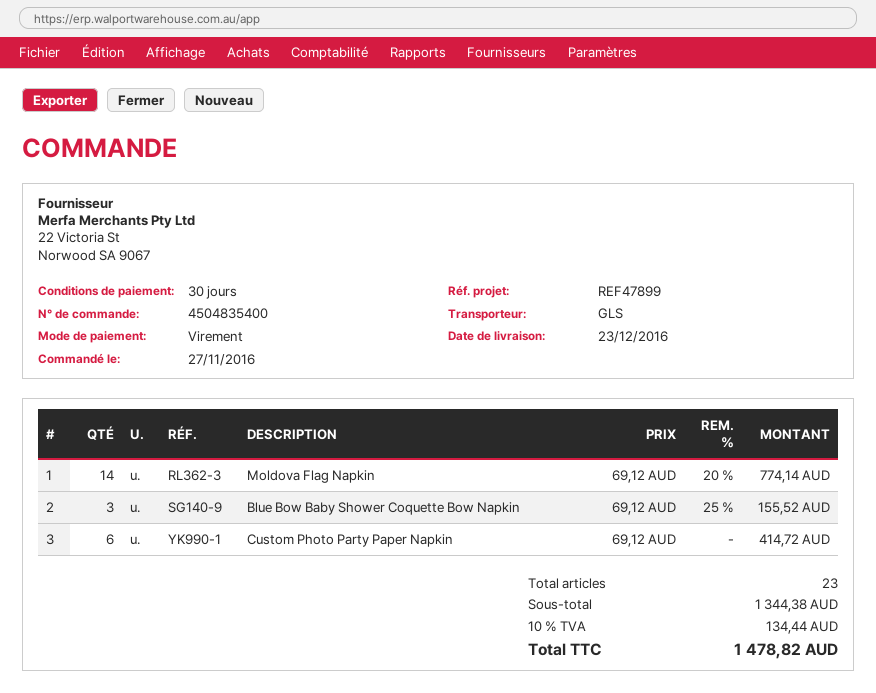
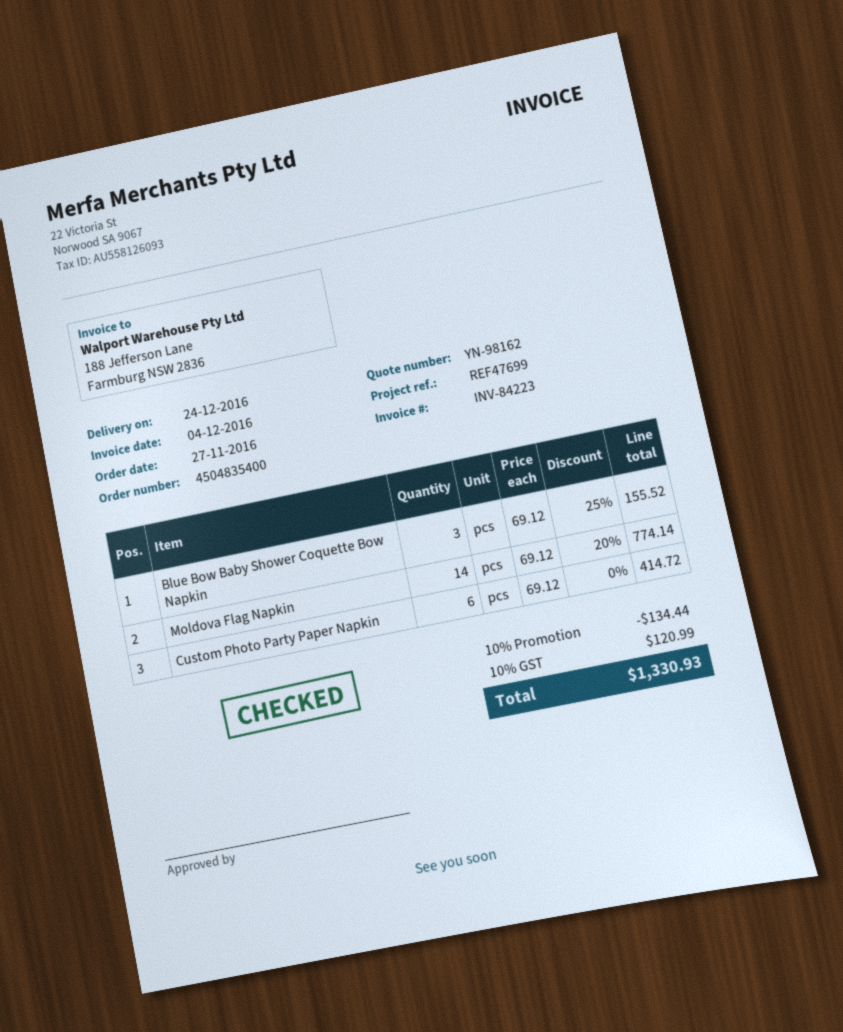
delivery date: 2016-12-23 -> 2016-12-24
reference: REF47899 -> REF47699
discount: none -> 10% = 134.44
tax: 10% = 134.44 -> 10% = 120.99
total: 1478.82 -> 1330.93

